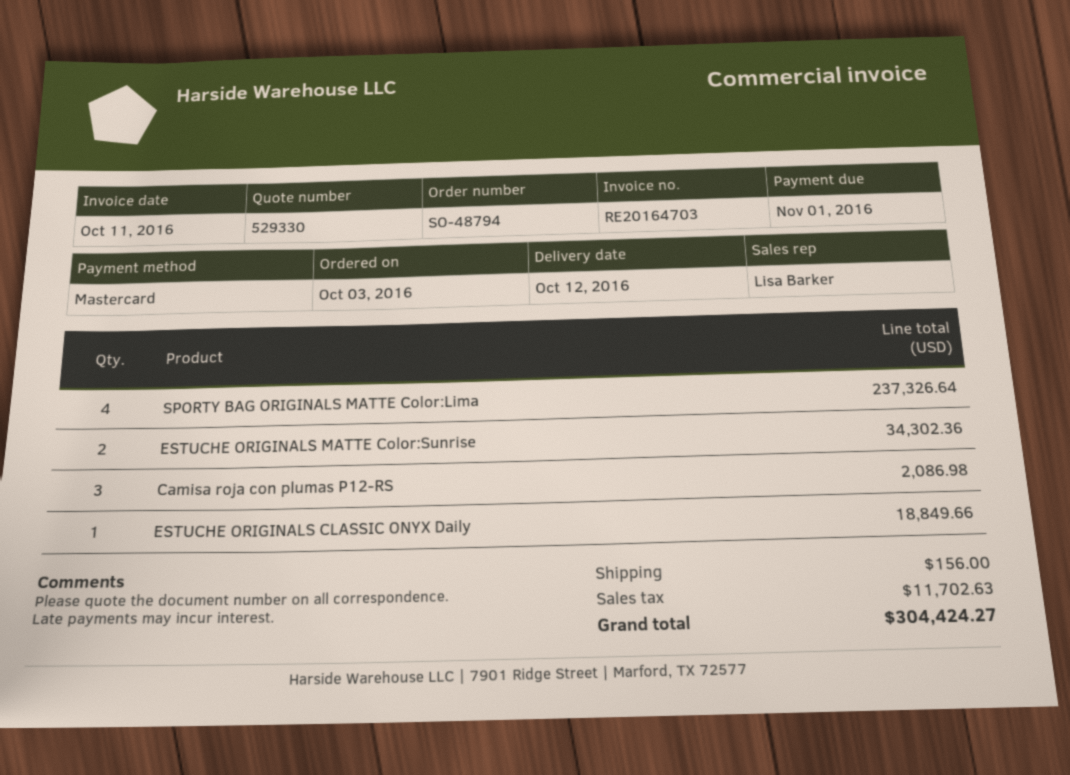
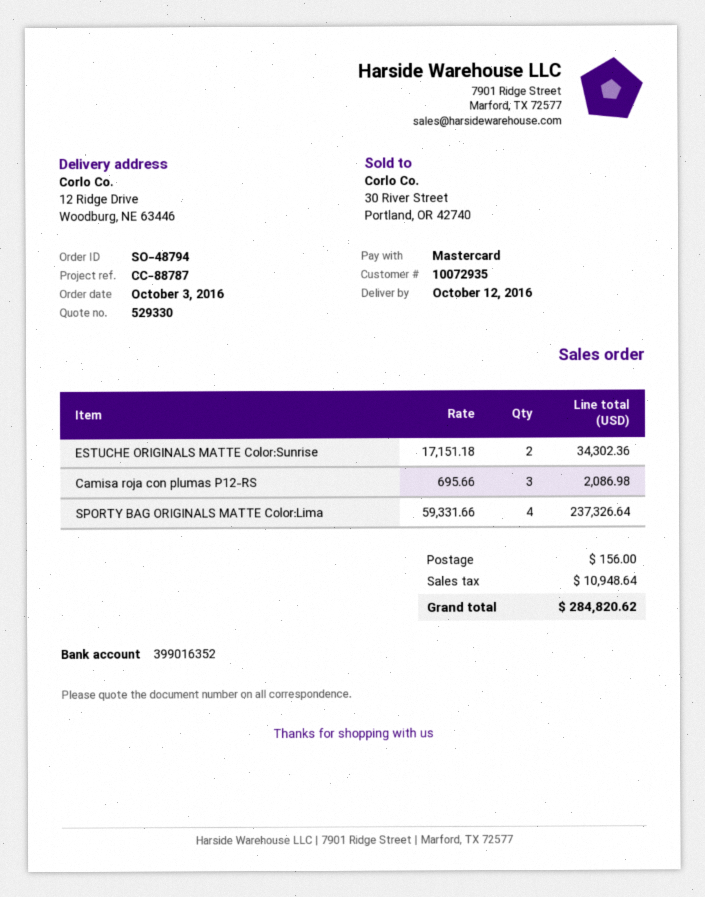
ESTUCHE ORIGINALS CLASSIC ONYX Daily: 1 for 18849.66 -> none
tax: 11702.63 -> 10948.64
total: 304424.27 -> 284820.62

